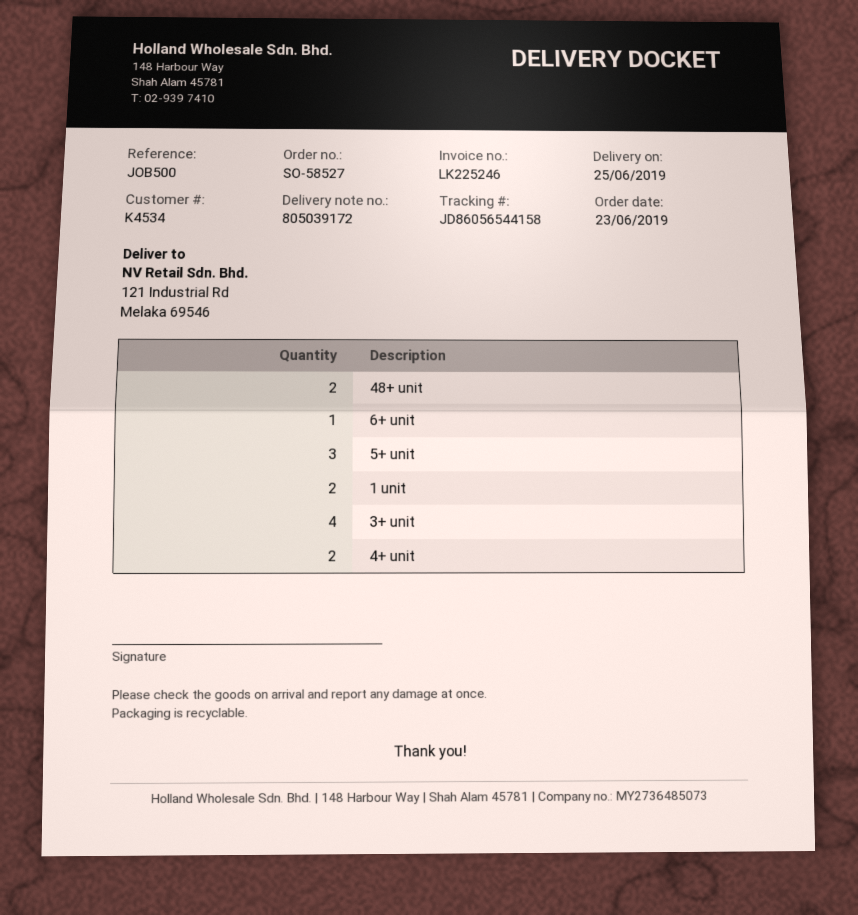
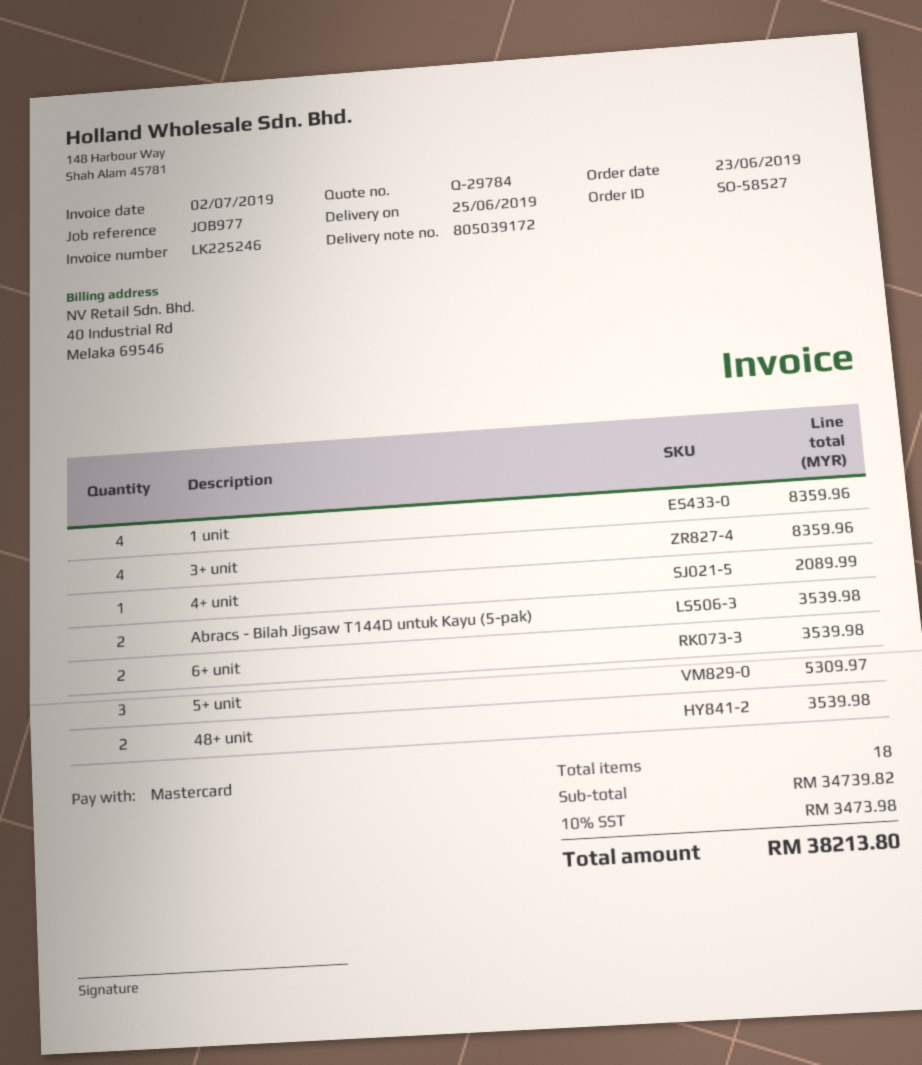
reference: JOB500 -> JOB977
6+ unit: 1 -> 2
1 unit: 2 -> 4
4+ unit: 2 -> 1
Abracs - Bilah Jigsaw T144D untuk Kayu (5-pak): none -> 2

